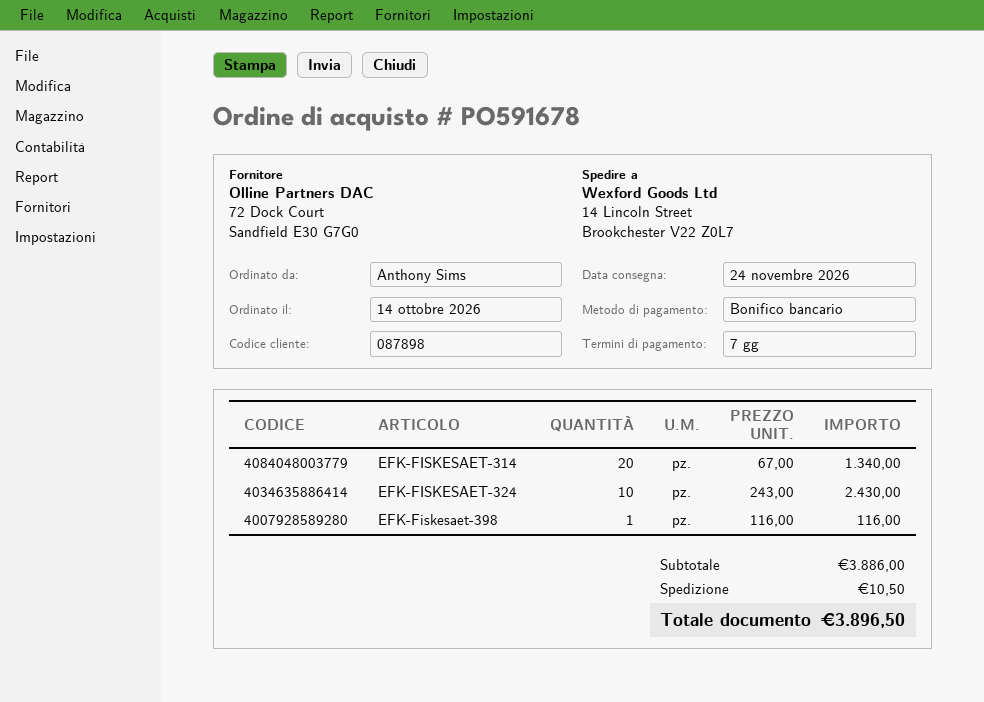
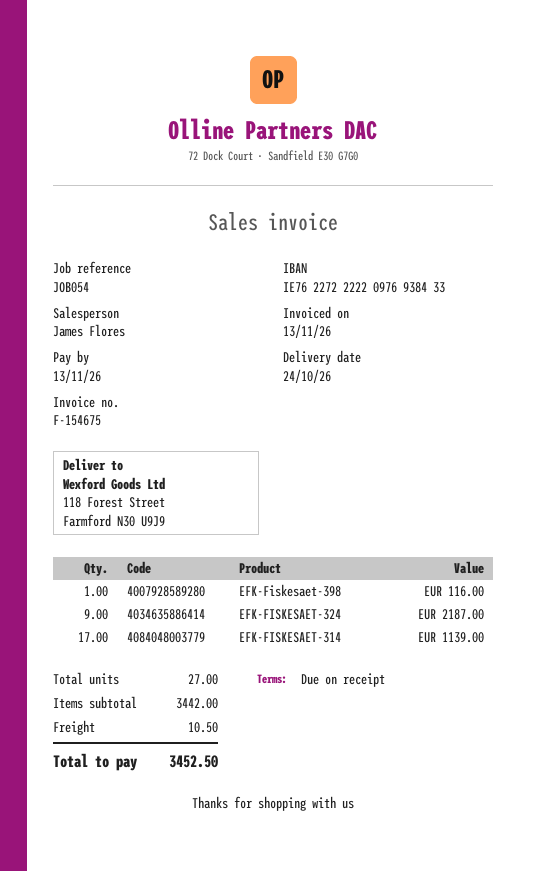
delivery date: 2026-11-24 -> 2026-10-24
payment terms: 7 days -> on receipt
ship to: 14 Lincoln Street, Brookchester V22 Z0L7 -> 118 Forest Street, Farmford N30 U9J9
EFK-FISKESAET-314: 20 for 1340.00 -> 17 for 1139.00
EFK-FISKESAET-324: 10 for 2430.00 -> 9 for 2187.00
subtotal: 3886.00 -> 3442.00
total: 3896.50 -> 3452.50

